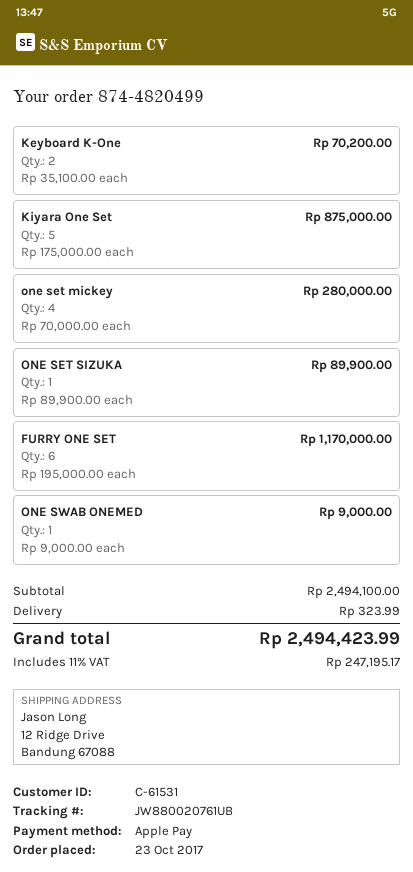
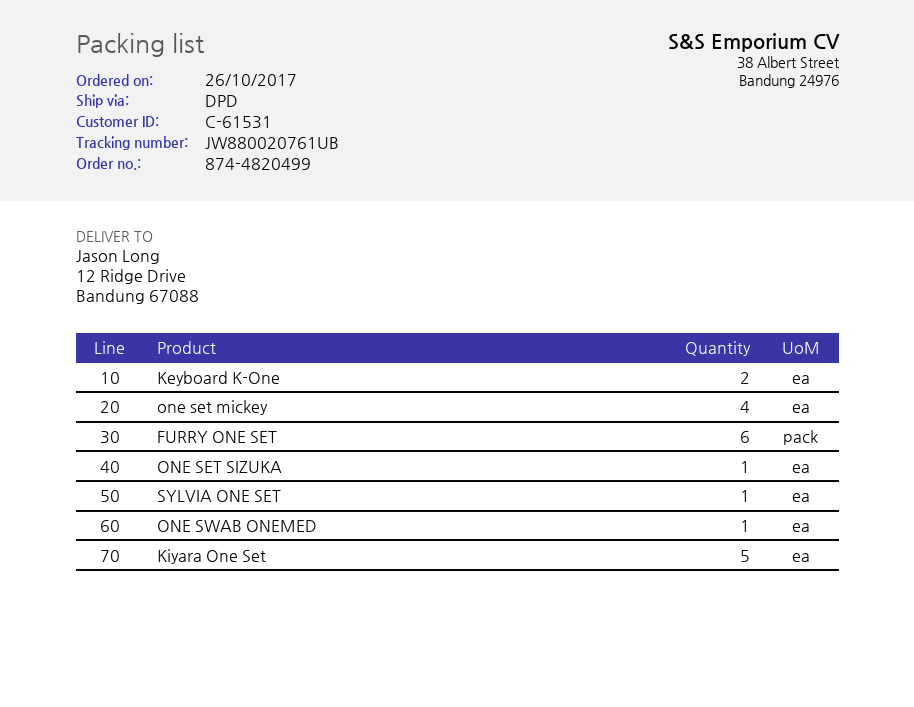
order date: 2017-10-23 -> 2017-10-26
SYLVIA ONE SET: none -> 1

